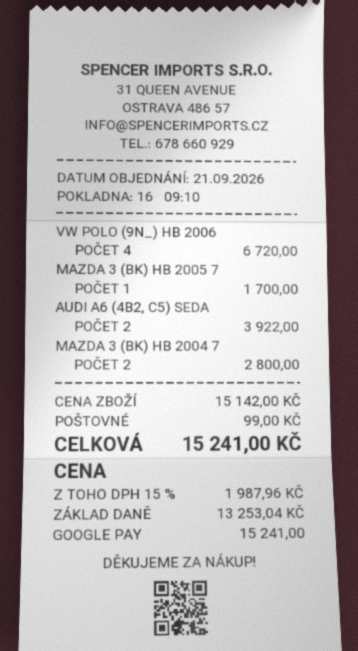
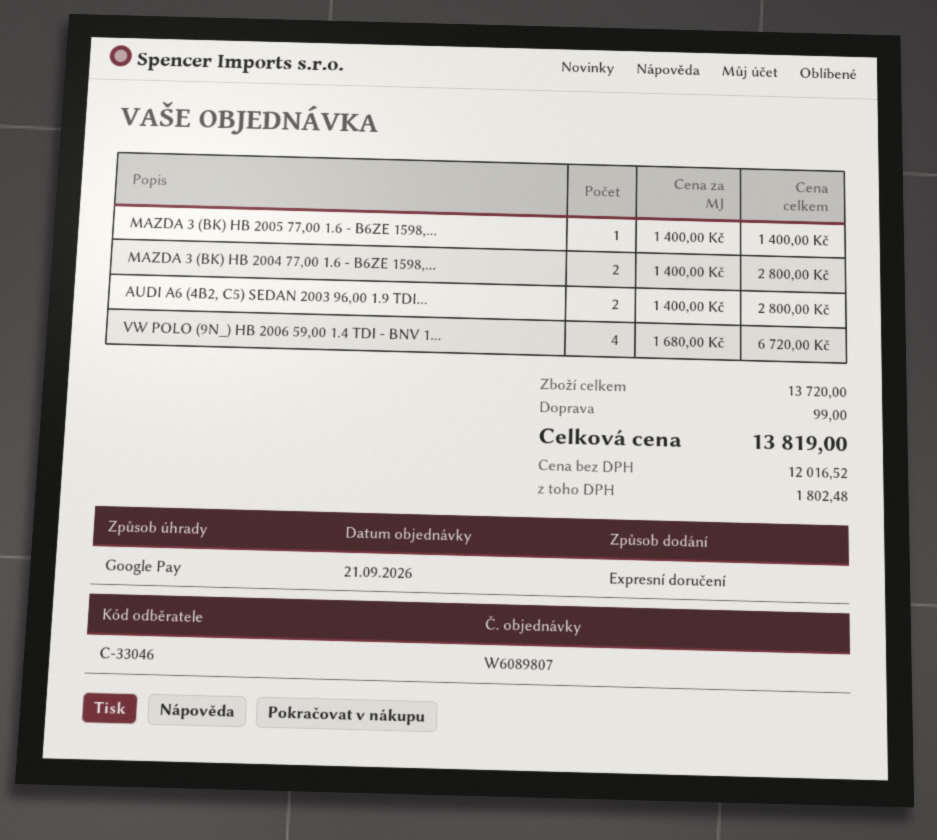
MAZDA 3 (BK) HB 2005 7: 1 for 1700.00 -> 1 for 1400.00
AUDI A6 (4B2, C5) SEDA: 2 for 3922.00 -> 2 for 2800.00
subtotal: 15142.00 -> 13720.00
net: 13253.04 -> 12016.52
tax: 1987.96 -> 1802.48
total: 15241.00 -> 13819.00

